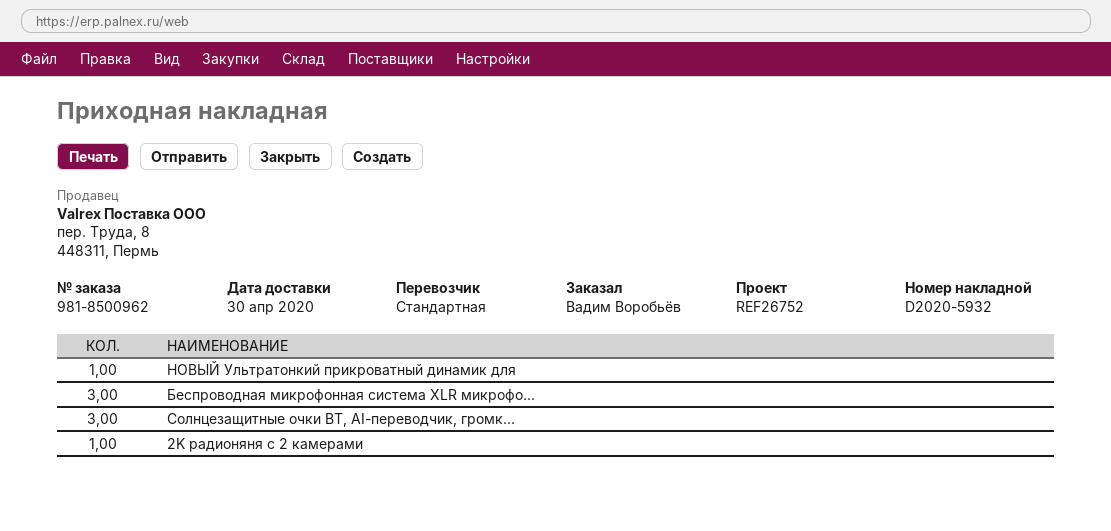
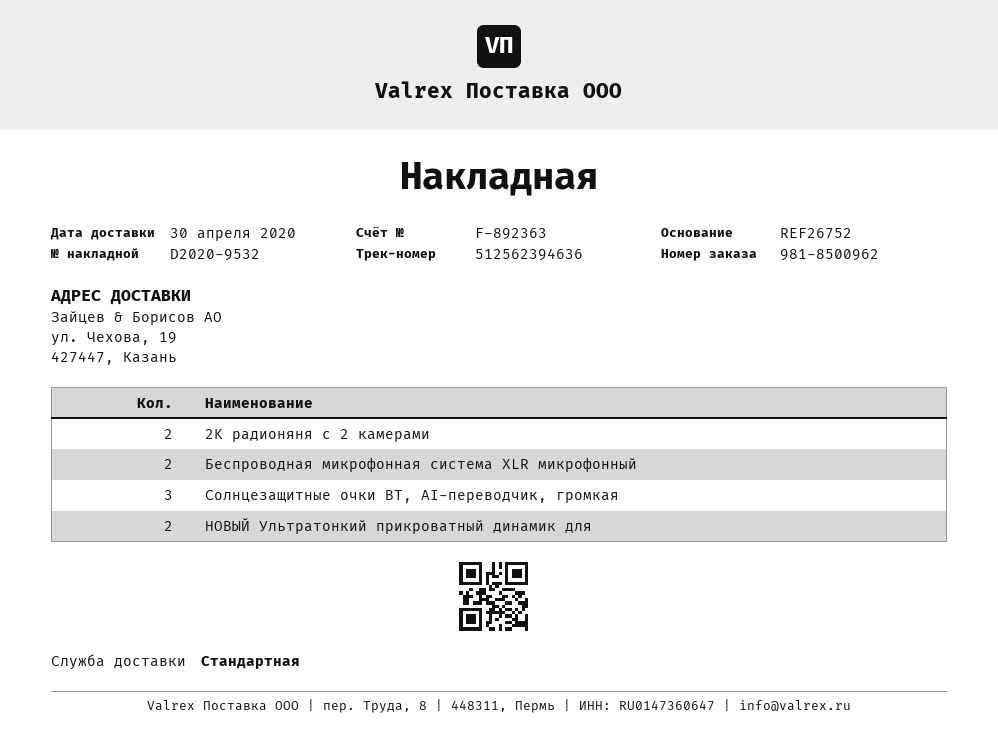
delivery note number: D2020-5932 -> D2020-9532
НОВЫЙ Ультратонкий прикроватный динамик для: 1 -> 2
Беспроводная микрофонная система XLR микрофо...: 3 -> 2
2K радионяня с 2 камерами: 1 -> 2

